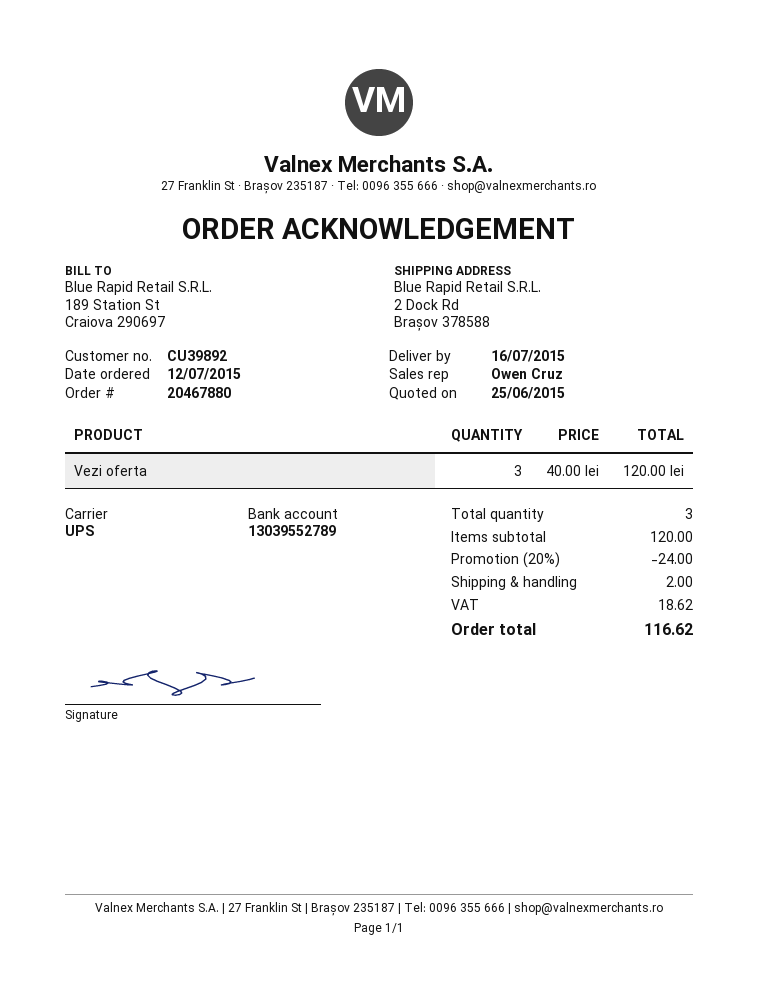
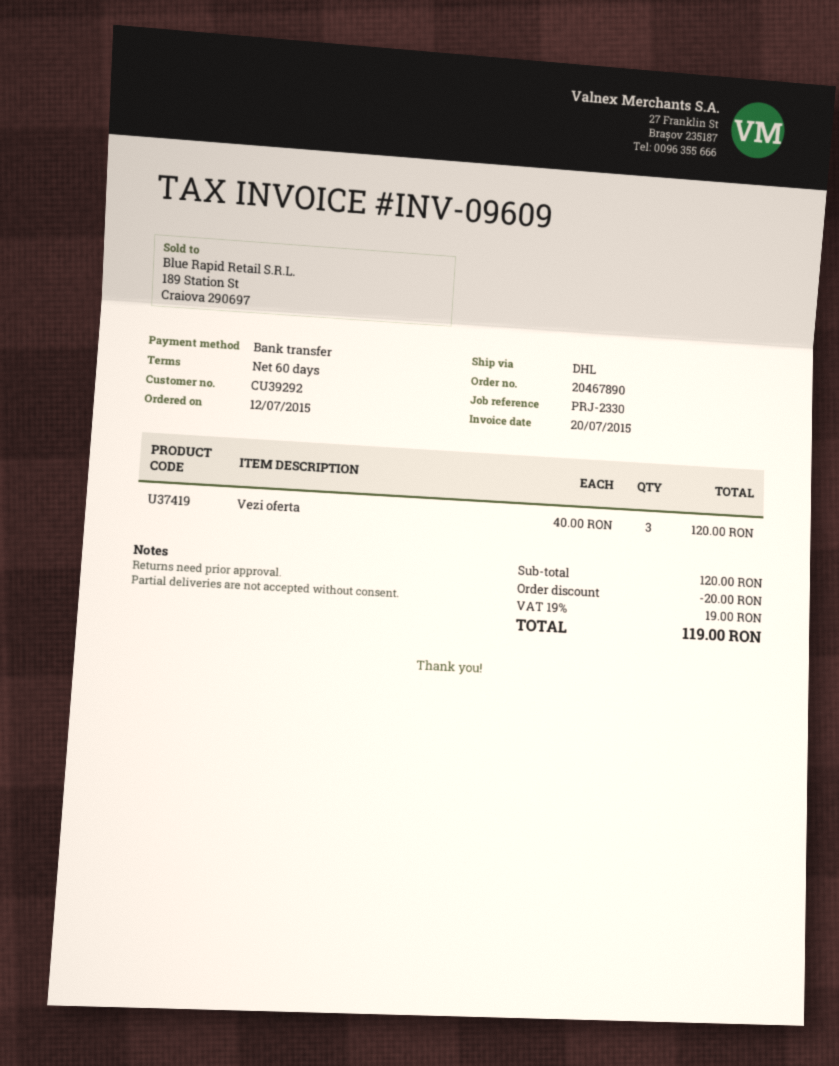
order number: 20467880 -> 20467890
customer number: CU39892 -> CU39292
shipping method: UPS -> DHL
discount: 24.00 -> 20.00
shipping: 2.00 -> none
tax: 18.62 -> 19.00
total: 116.62 -> 119.00

